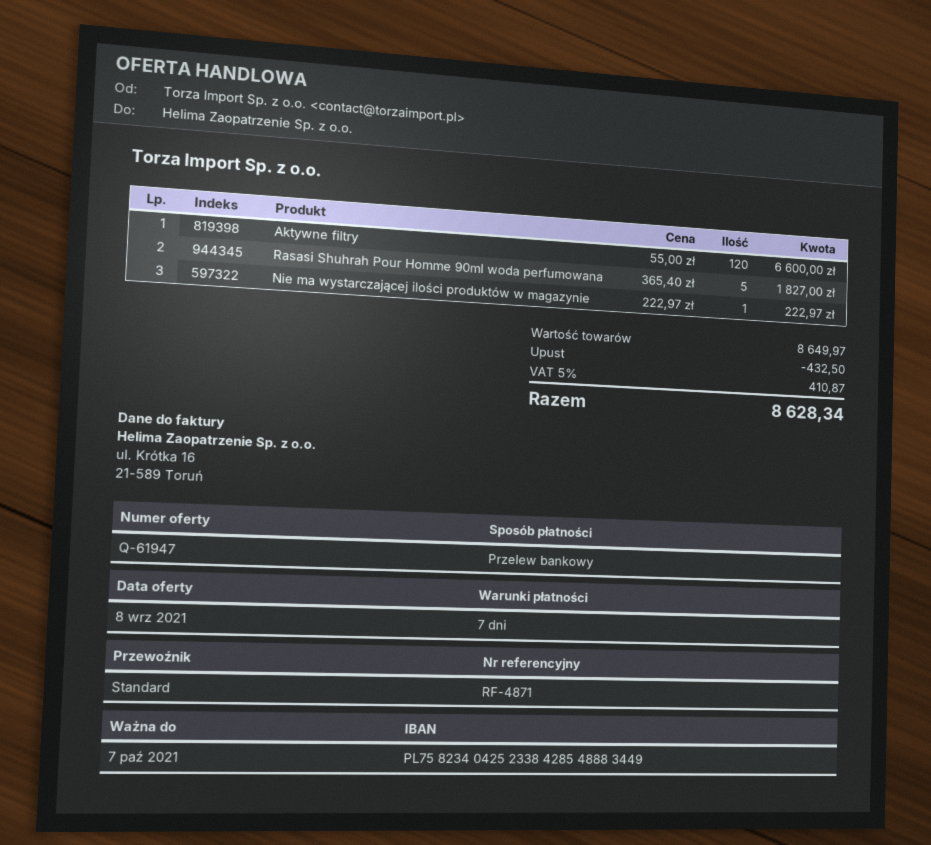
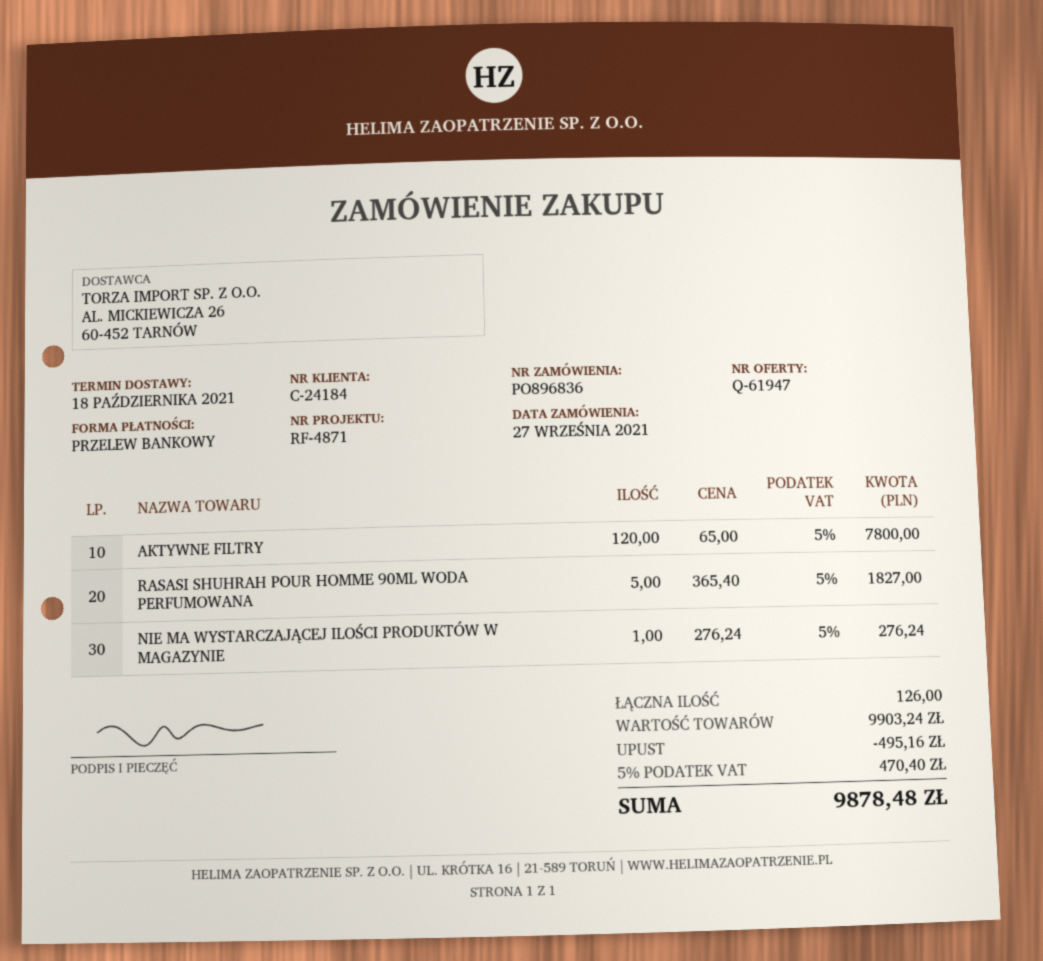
Aktywne filtry: 120 x 55.00 = 6600.00 -> 120 x 65.00 = 7800.00
Nie ma wystarczającej ilości produktów w magazynie: 1 x 222.97 = 222.97 -> 1 x 276.24 = 276.24
subtotal: 8649.97 -> 9903.24
discount: 432.50 -> 495.16
tax: 5% = 410.87 -> 5% = 470.40
total: 8628.34 -> 9878.48

